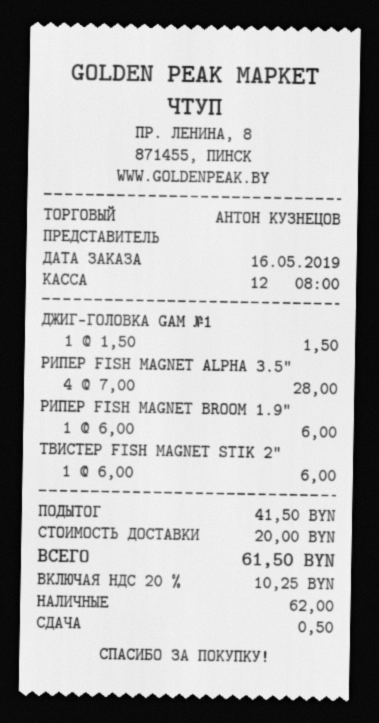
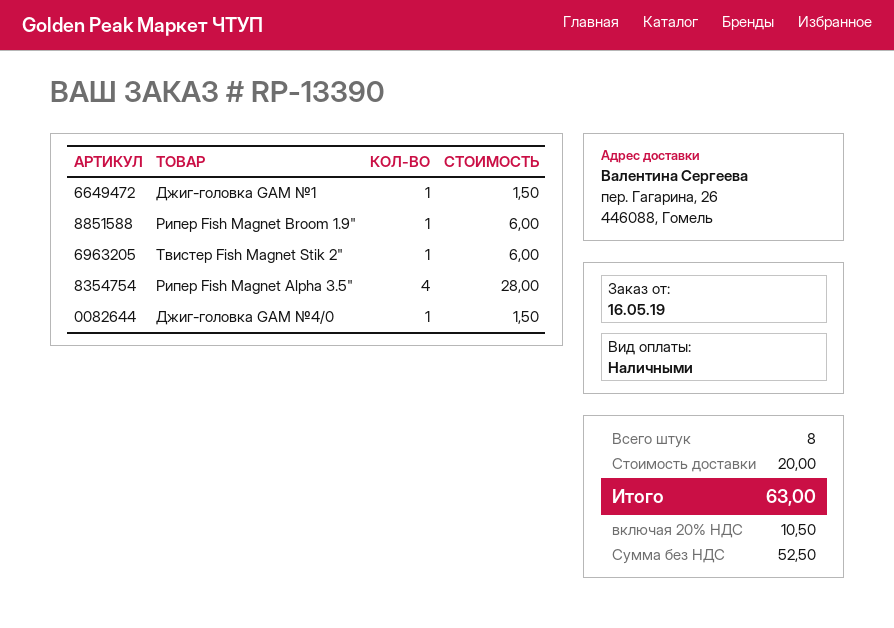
Джиг-головка GAM №4/0: none -> 1 for 1.50
tax: 20% = 10.25 -> 20% = 10.50
total: 61.50 -> 63.00

